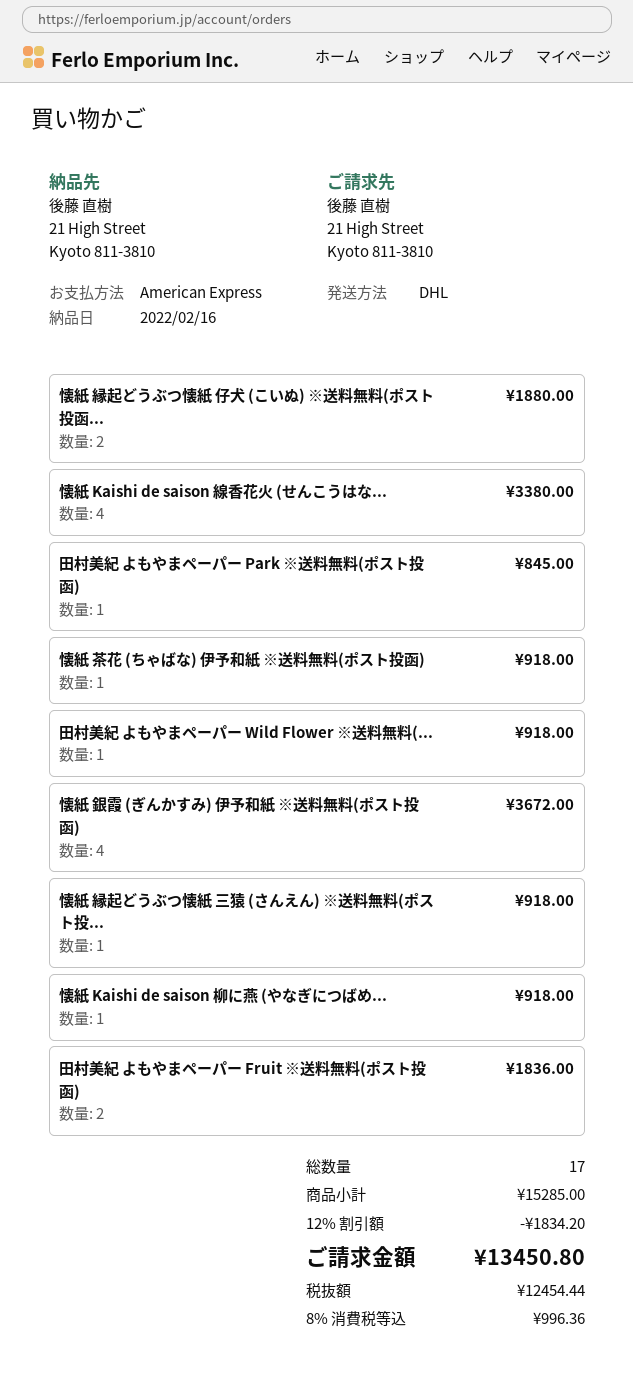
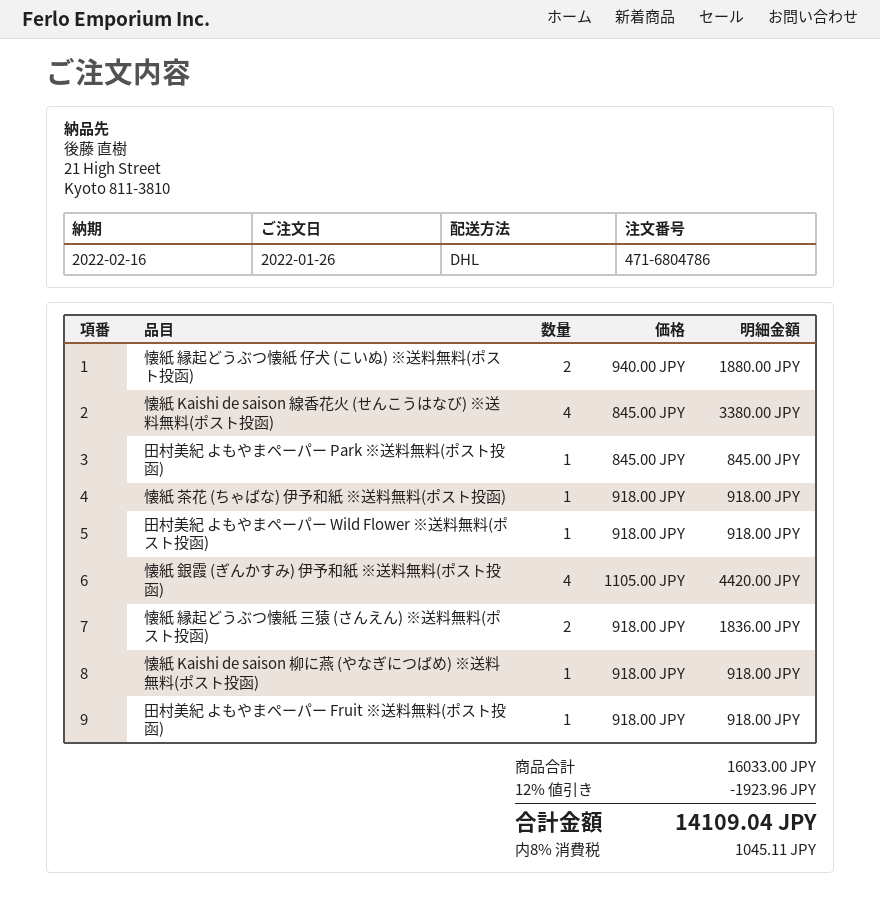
懐紙 銀霞 (ぎんかすみ) 伊予和紙 ※送料無料(ポスト投函): 4 for 3672.00 -> 4 for 4420.00
懐紙 縁起どうぶつ懐紙 三猿 (さんえん) ※送料無料(ポスト投...: 1 for 918.00 -> 2 for 1836.00
田村美紀 よもやまペーパー Fruit ※送料無料(ポスト投函): 2 for 1836.00 -> 1 for 918.00
subtotal: 15285.00 -> 16033.00
discount: 12% = 1834.20 -> 12% = 1923.96
tax: 8% = 996.36 -> 8% = 1045.11
total: 13450.80 -> 14109.04

